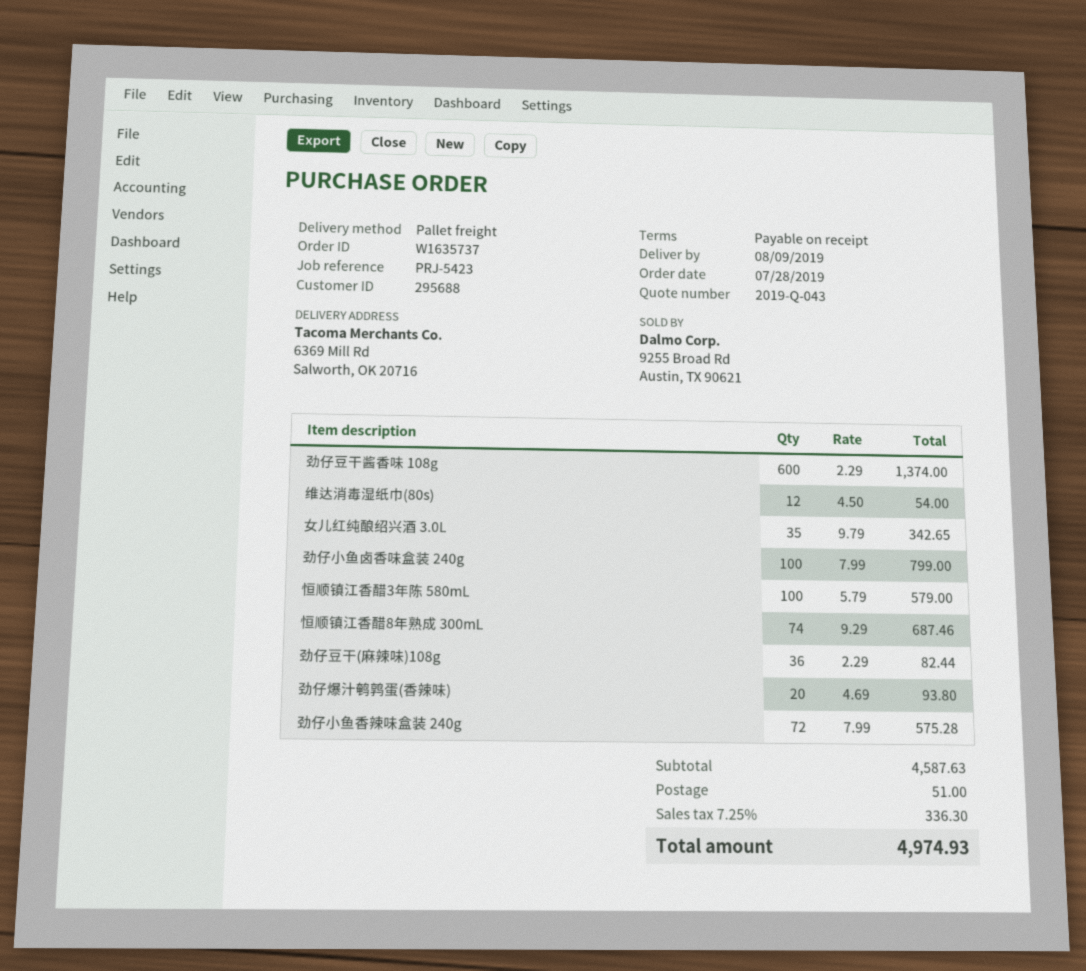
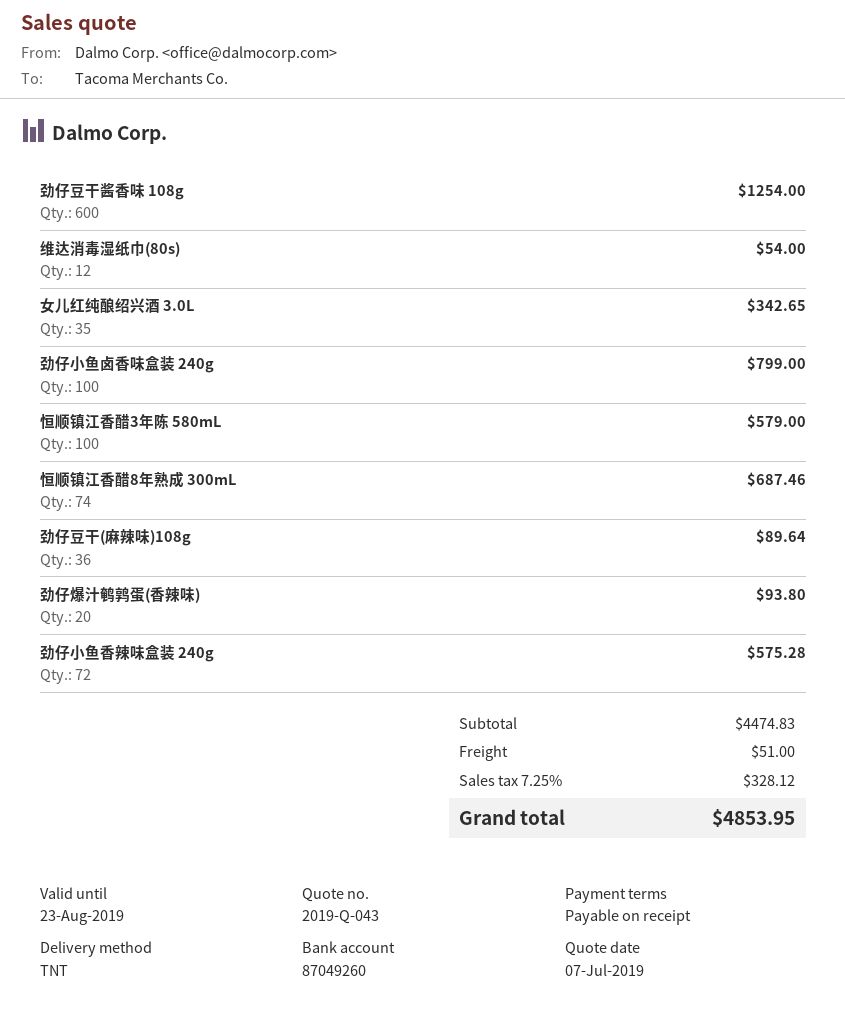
shipping method: pallet freight -> TNT
劲仔豆干酱香味 108g: 600 for 1374.00 -> 600 for 1254.00
劲仔豆干(麻辣味)108g: 36 for 82.44 -> 36 for 89.64
subtotal: 4587.63 -> 4474.83
tax: 7.25% = 336.30 -> 7.25% = 328.12
total: 4974.93 -> 4853.95

